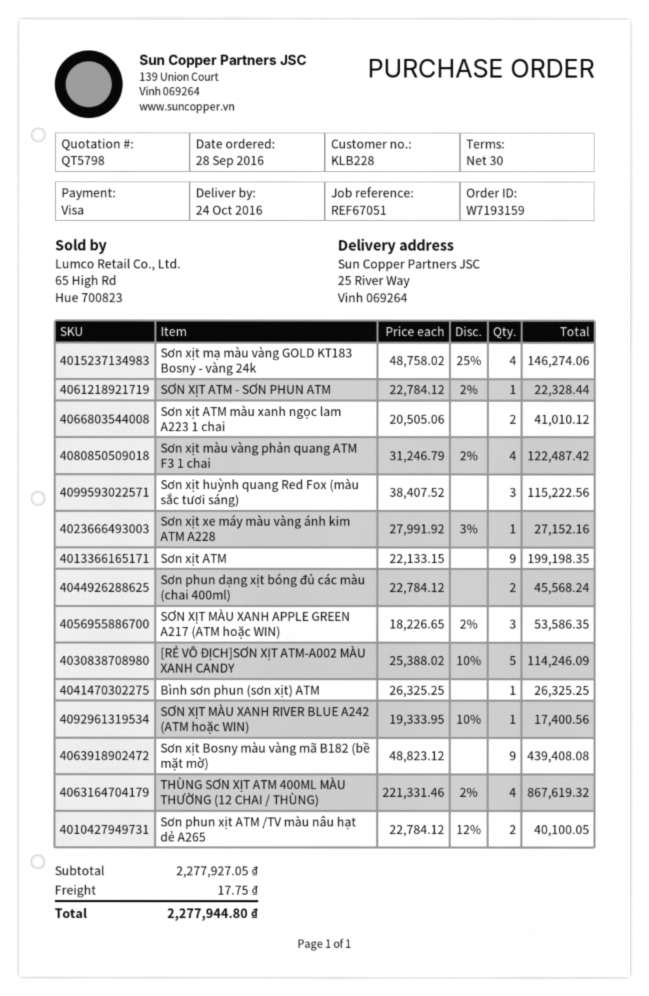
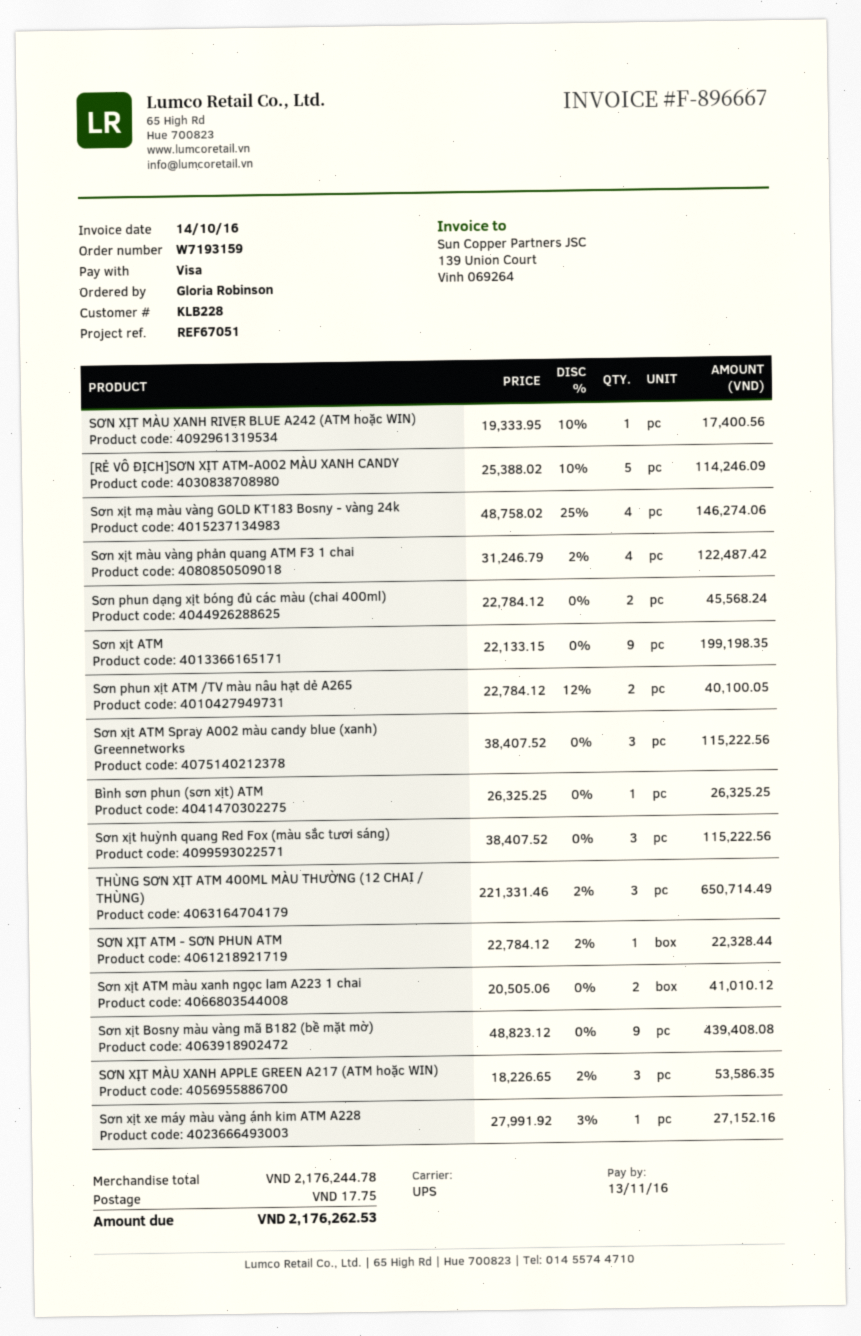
THÙNG SƠN XỊT ATM 400ML MÀU THƯỜNG (12 CHAI / THÙNG): 4 x 221331.46 - 2% = 867619.32 -> 3 x 221331.46 - 2% = 650714.49
Sơn xịt ATM Spray A002 màu candy blue (xanh) Greennetworks: none -> 3 x 38407.52 = 115222.56
subtotal: 2277927.05 -> 2176244.78
total: 2277944.80 -> 2176262.53

